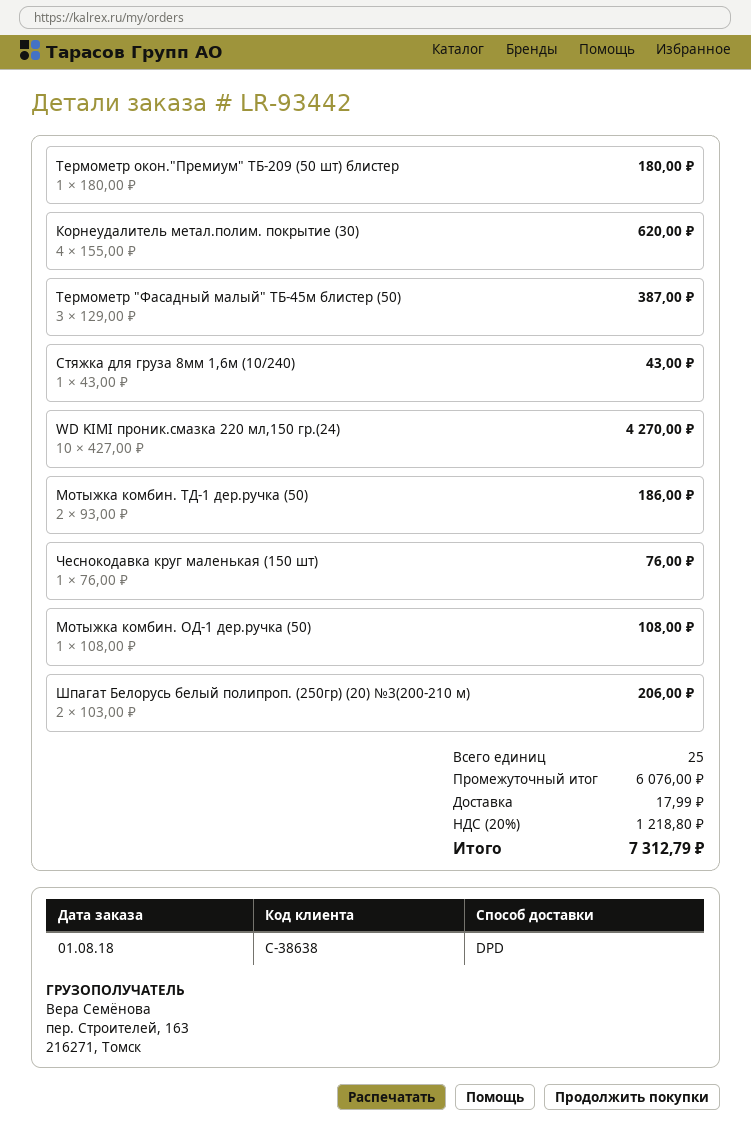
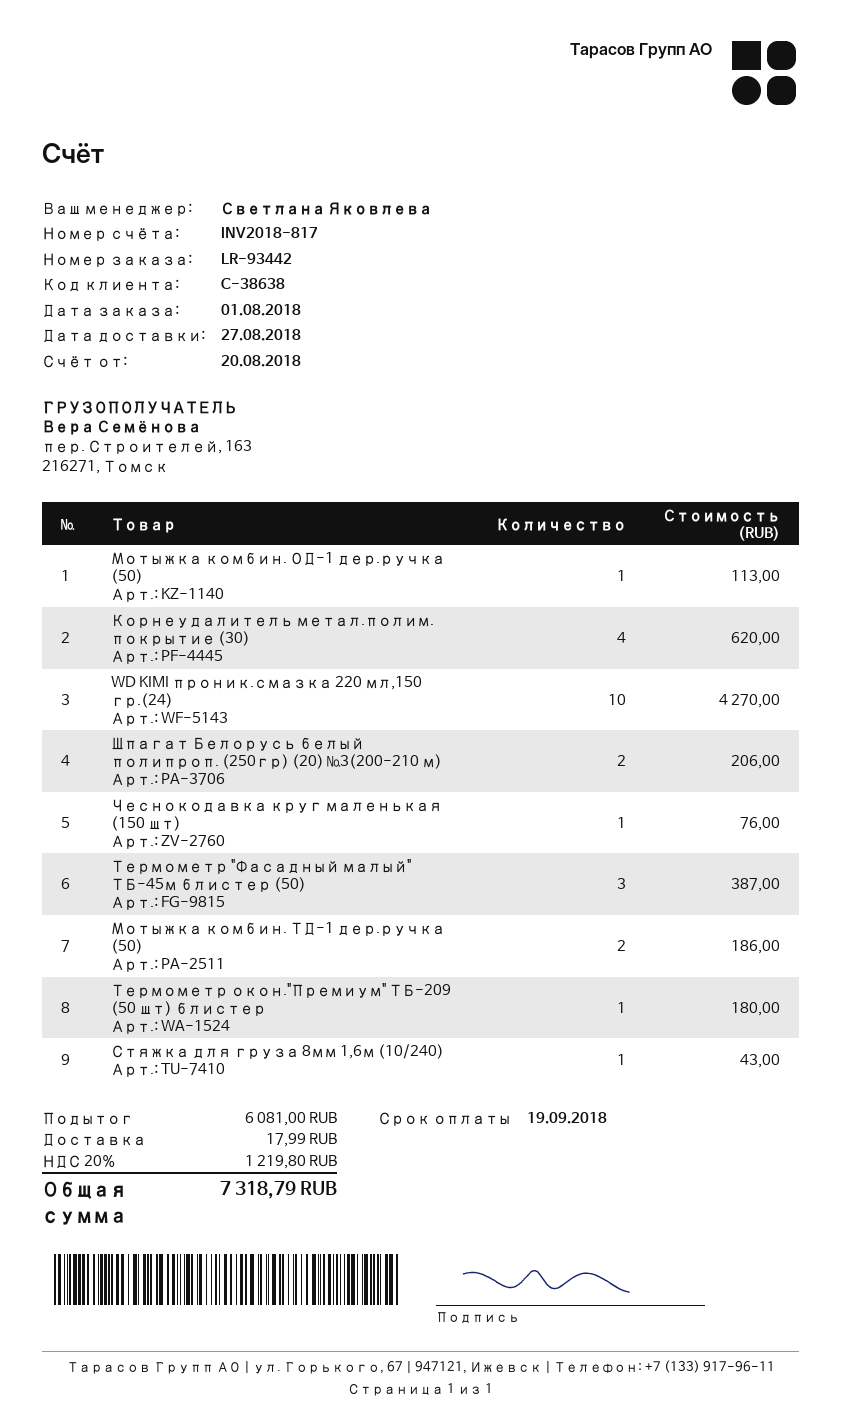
Мотыжка комбин. ОД-1 дер.ручка (50): 1 for 108.00 -> 1 for 113.00
subtotal: 6076.00 -> 6081.00
tax: 20% = 1218.80 -> 20% = 1219.80
total: 7312.79 -> 7318.79

